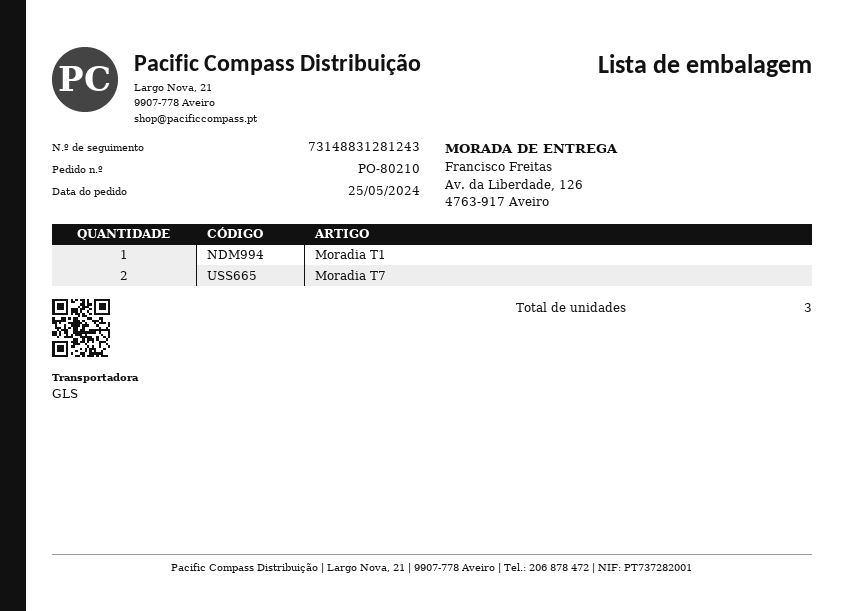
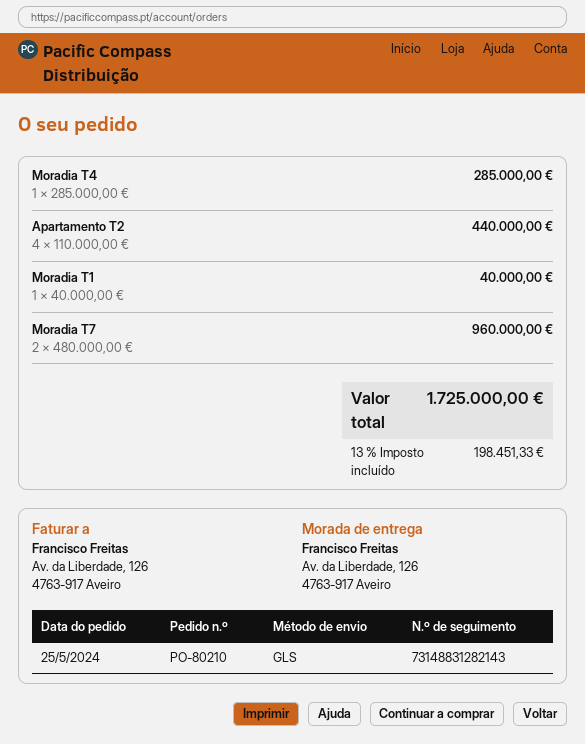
tracking number: 73148831281243 -> 73148831282143
Moradia T4: none -> 1
Apartamento T2: none -> 4

